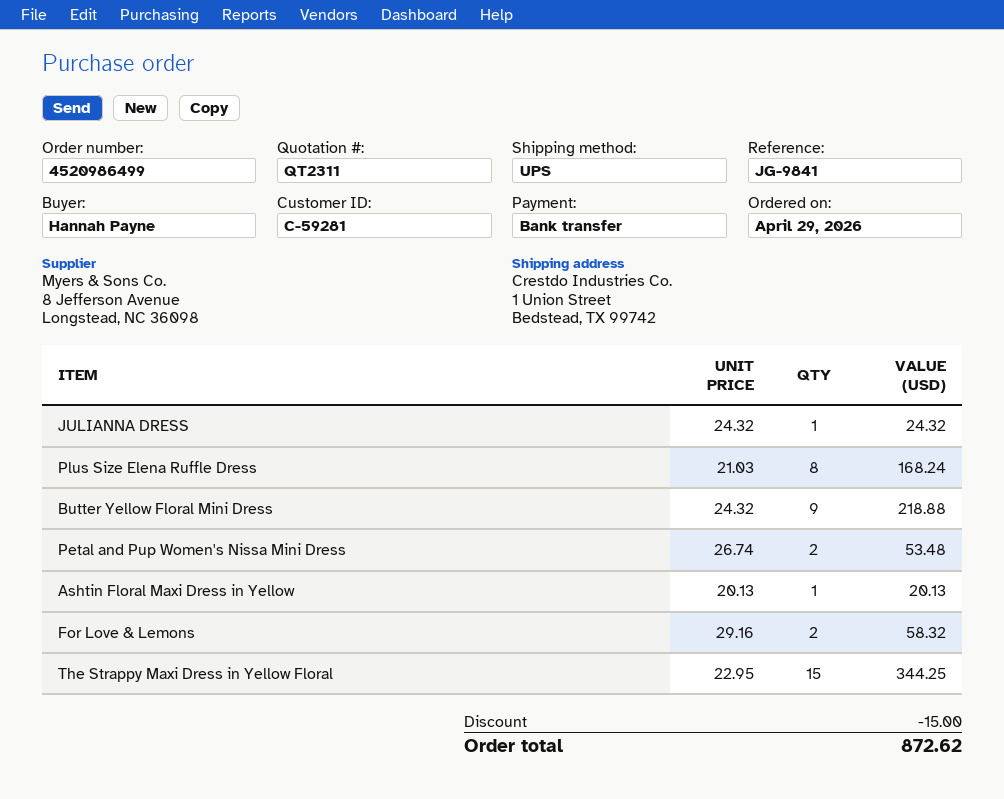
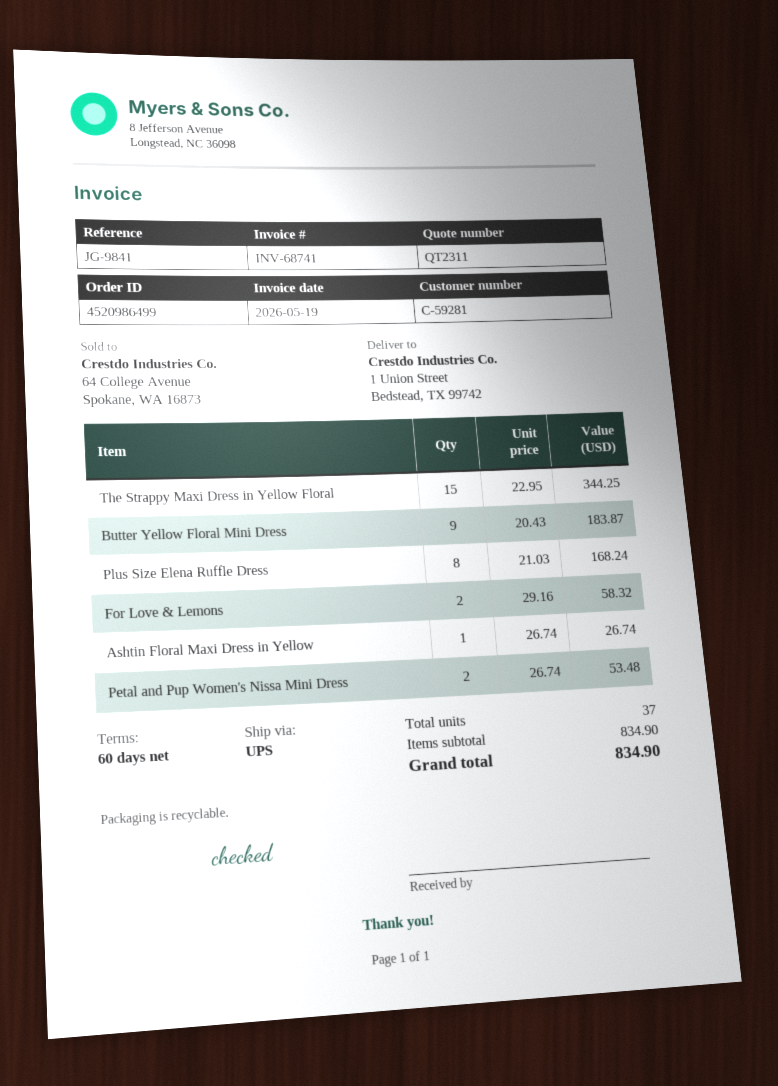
JULIANNA DRESS: 1 x 24.32 = 24.32 -> none
Butter Yellow Floral Mini Dress: 9 x 24.32 = 218.88 -> 9 x 20.43 = 183.87
Ashtin Floral Maxi Dress in Yellow: 1 x 20.13 = 20.13 -> 1 x 26.74 = 26.74
discount: 15.00 -> none
total: 872.62 -> 834.90

